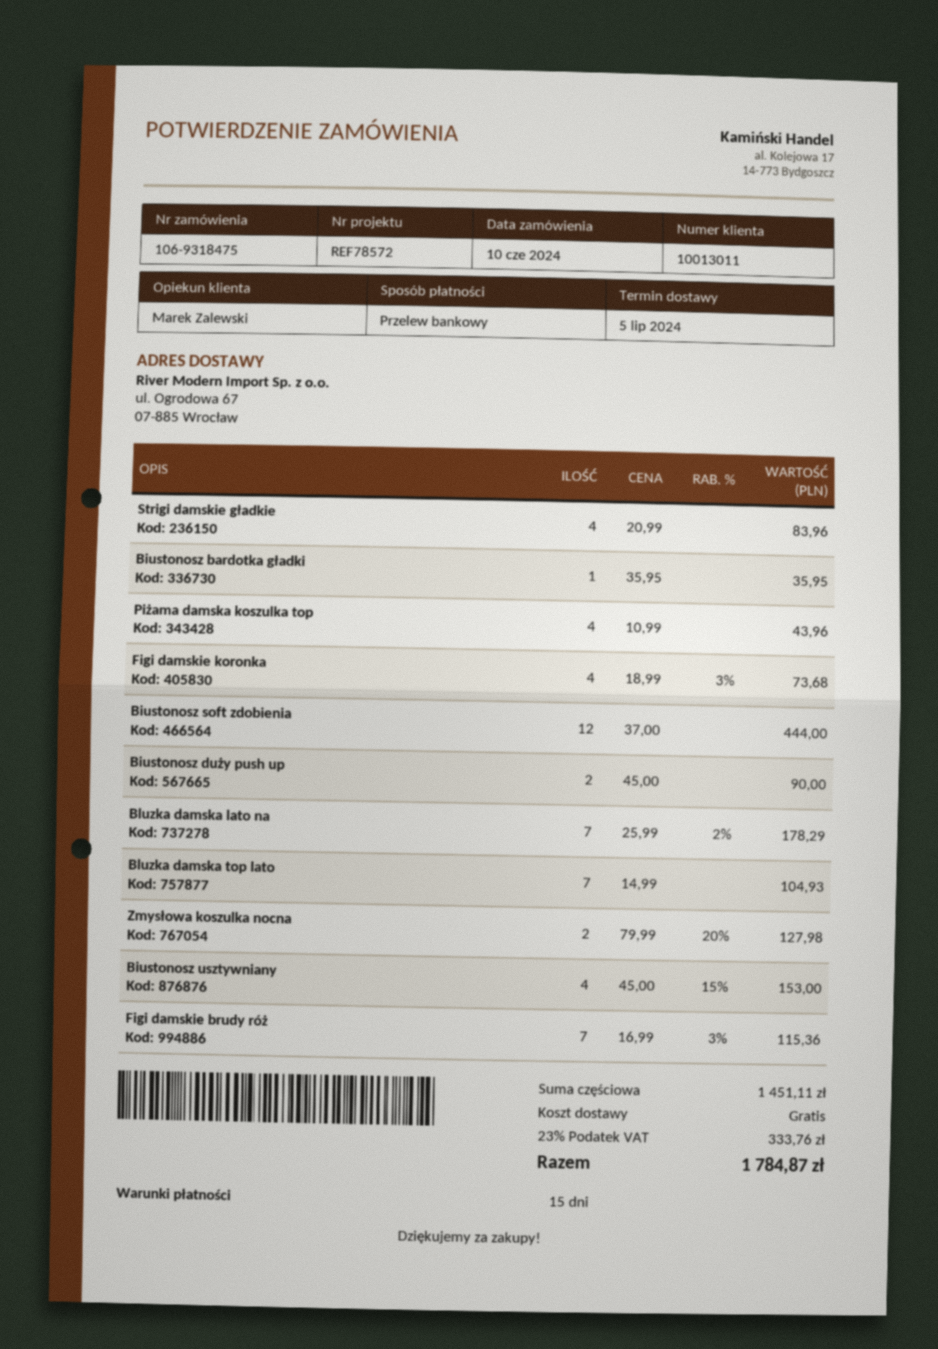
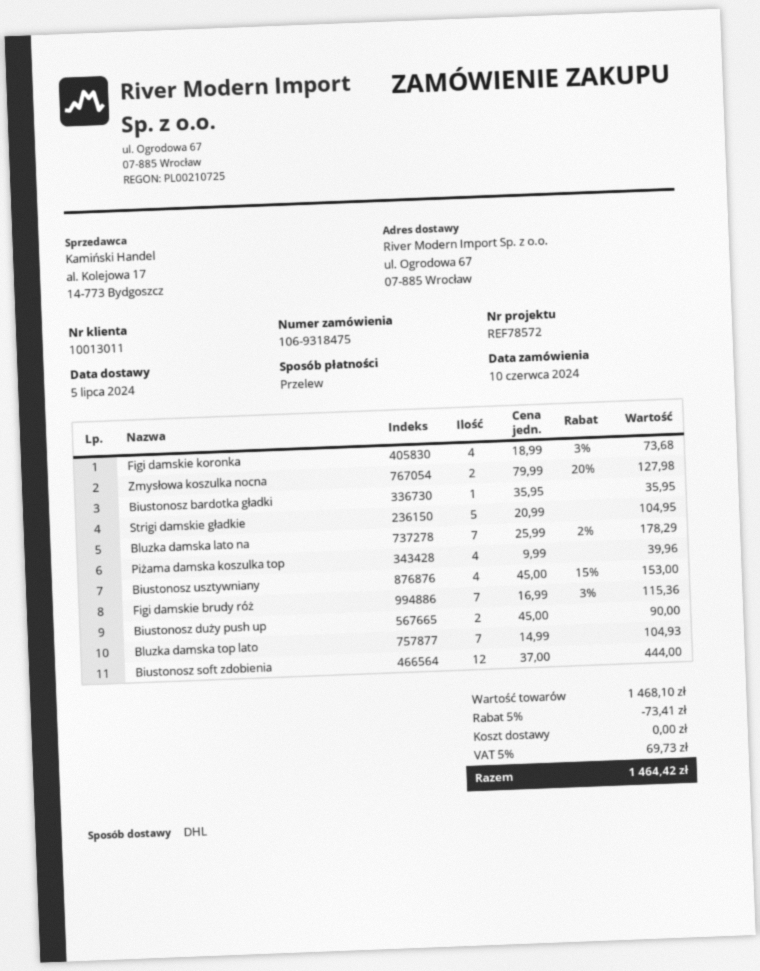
Strigi damskie gładkie: 4 x 20.99 = 83.96 -> 5 x 20.99 = 104.95
Piżama damska koszulka top: 4 x 10.99 = 43.96 -> 4 x 9.99 = 39.96
subtotal: 1451.11 -> 1468.10
discount: none -> 5% = 73.41
tax: 23% = 333.76 -> 5% = 69.73
total: 1784.87 -> 1464.42

